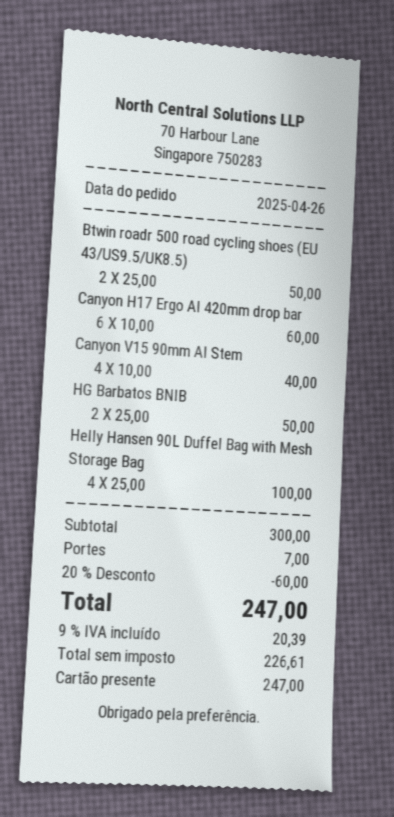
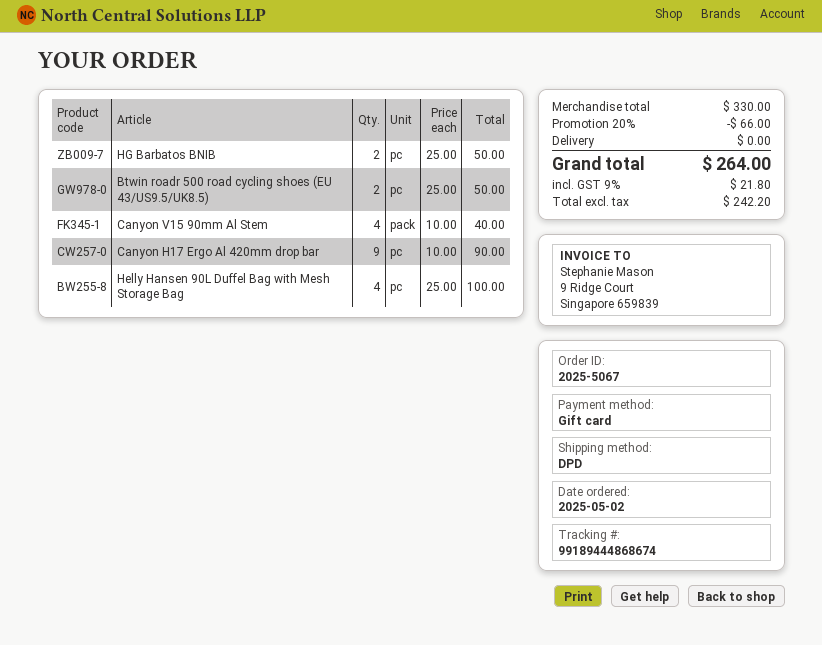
order date: 2025-04-26 -> 2025-05-02
Canyon H17 Ergo Al 420mm drop bar: 6 x 10.00 = 60.00 -> 9 x 10.00 = 90.00
subtotal: 300.00 -> 330.00
discount: 20% = 60.00 -> 20% = 66.00
shipping: 7.00 -> 0.00
net: 226.61 -> 242.20
tax: 9% = 20.39 -> 9% = 21.80
total: 247.00 -> 264.00

